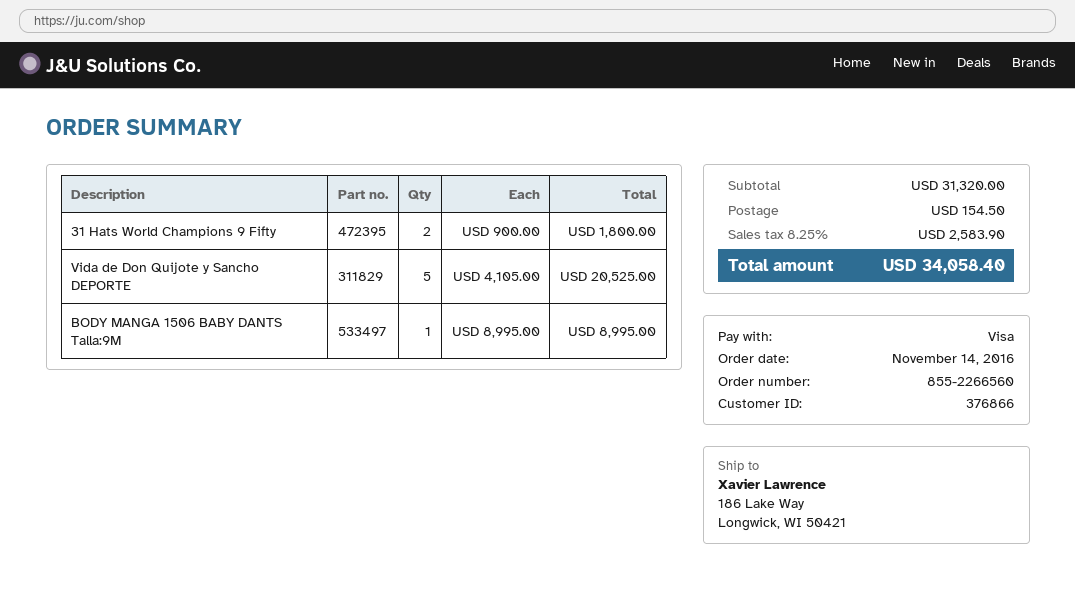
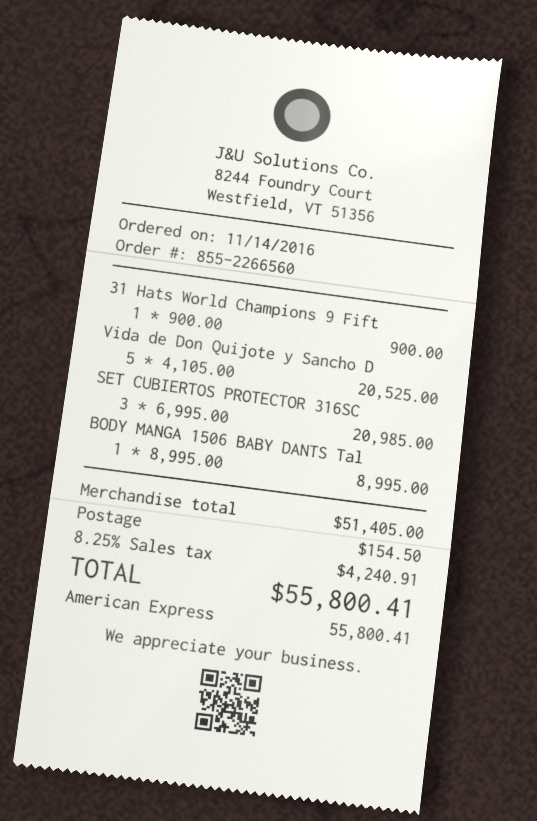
payment method: Visa -> American Express
31 Hats World Champions 9 Fifty: 2 x 900.00 = 1800.00 -> 1 x 900.00 = 900.00
SET CUBIERTOS PROTECTOR 316SC: none -> 3 x 6995.00 = 20985.00
subtotal: 31320.00 -> 51405.00
tax: 8.25% = 2583.90 -> 8.25% = 4240.91
total: 34058.40 -> 55800.41

